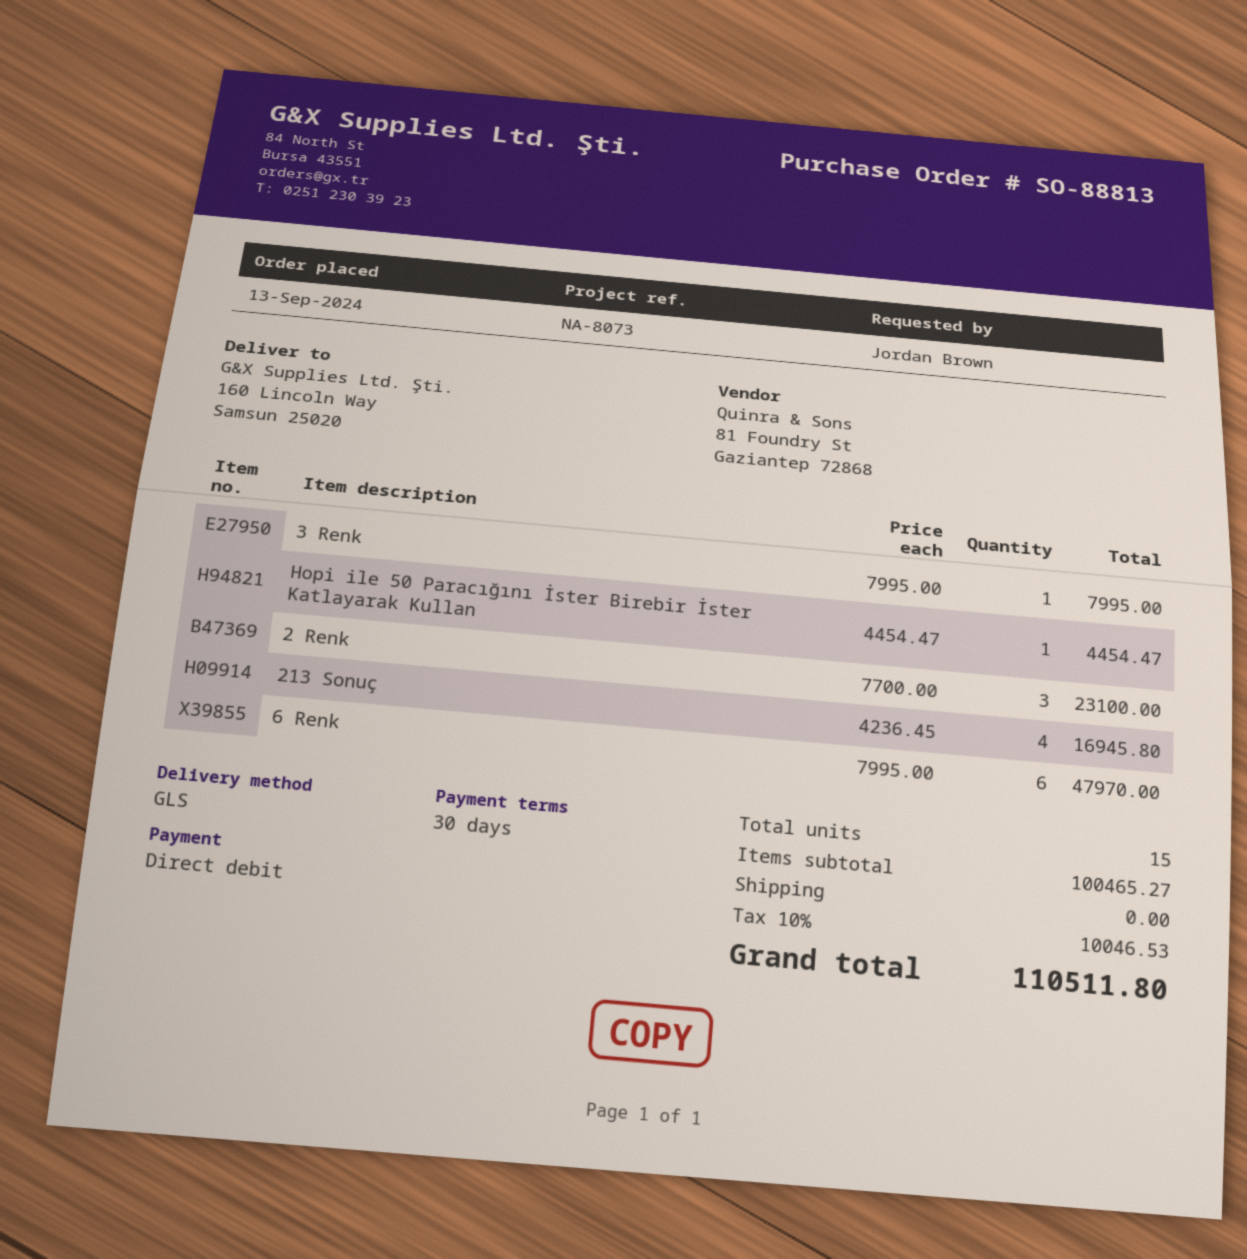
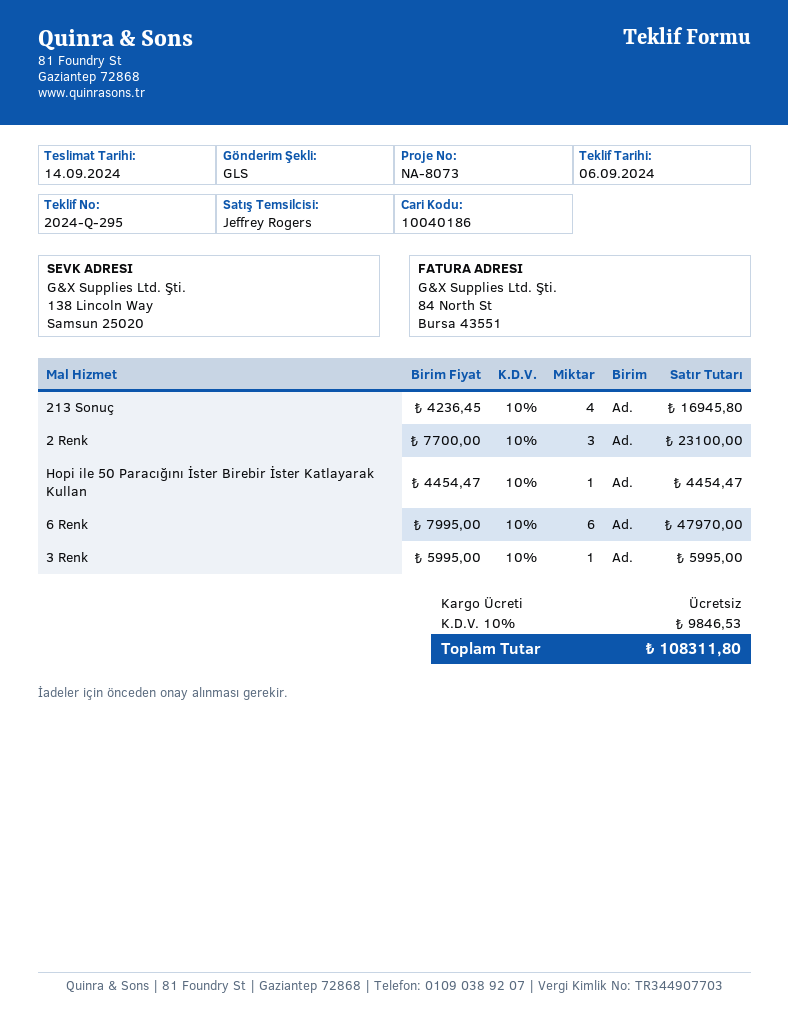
ship to: 160 Lincoln Way, Samsun 25020 -> 138 Lincoln Way, Samsun 25020
3 Renk: 1 x 7995.00 = 7995.00 -> 1 x 5995.00 = 5995.00
tax: 10% = 10046.53 -> 10% = 9846.53
total: 110511.80 -> 108311.80

